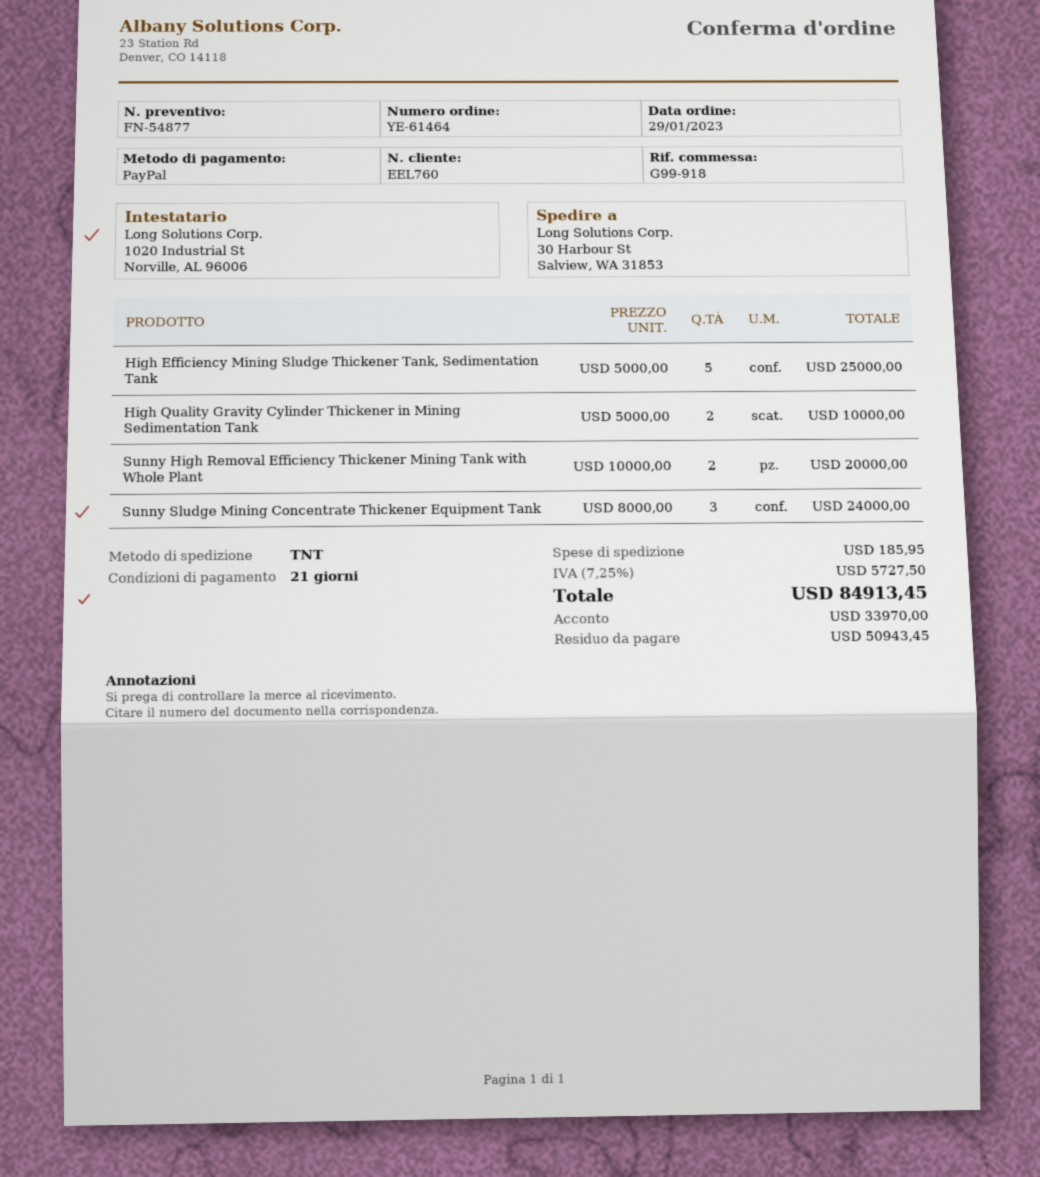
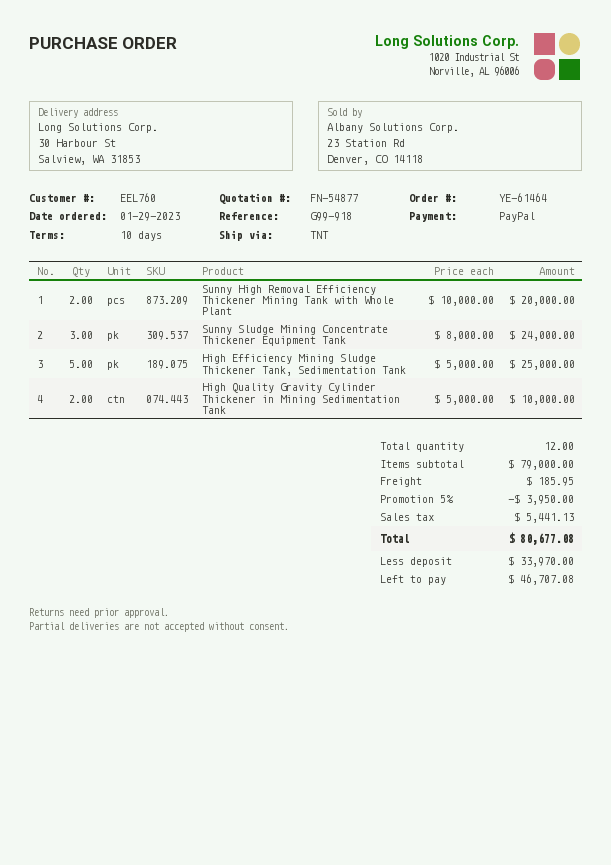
payment terms: 21 days -> 10 days
discount: none -> 5% = 3950.00
tax: 5727.50 -> 5441.13
total: 84913.45 -> 80677.08
balance: 50943.45 -> 46707.08

